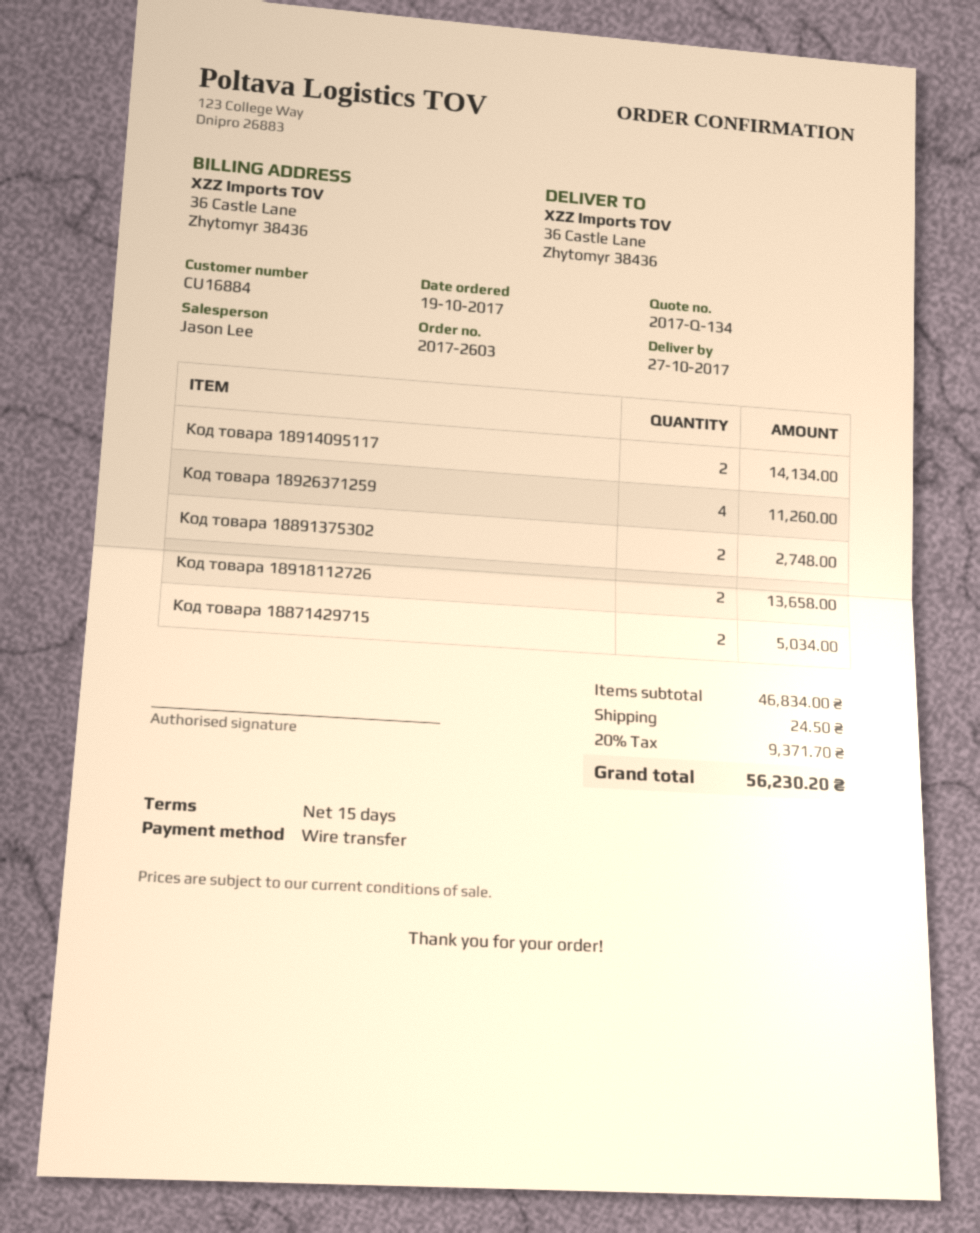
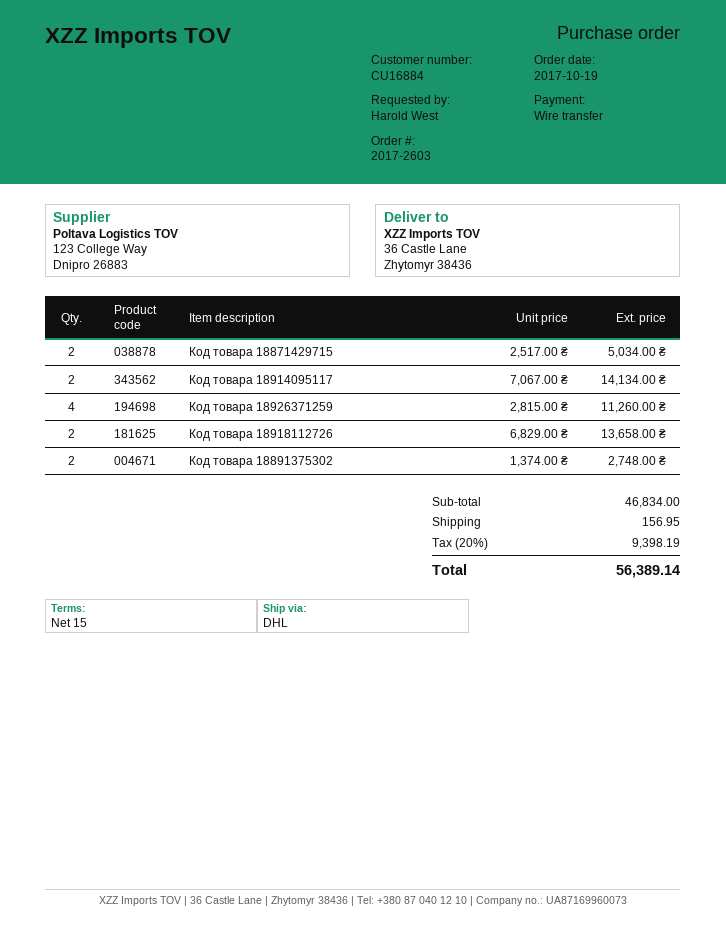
shipping: 24.50 -> 156.95
tax: 20% = 9371.70 -> 20% = 9398.19
total: 56230.20 -> 56389.14

